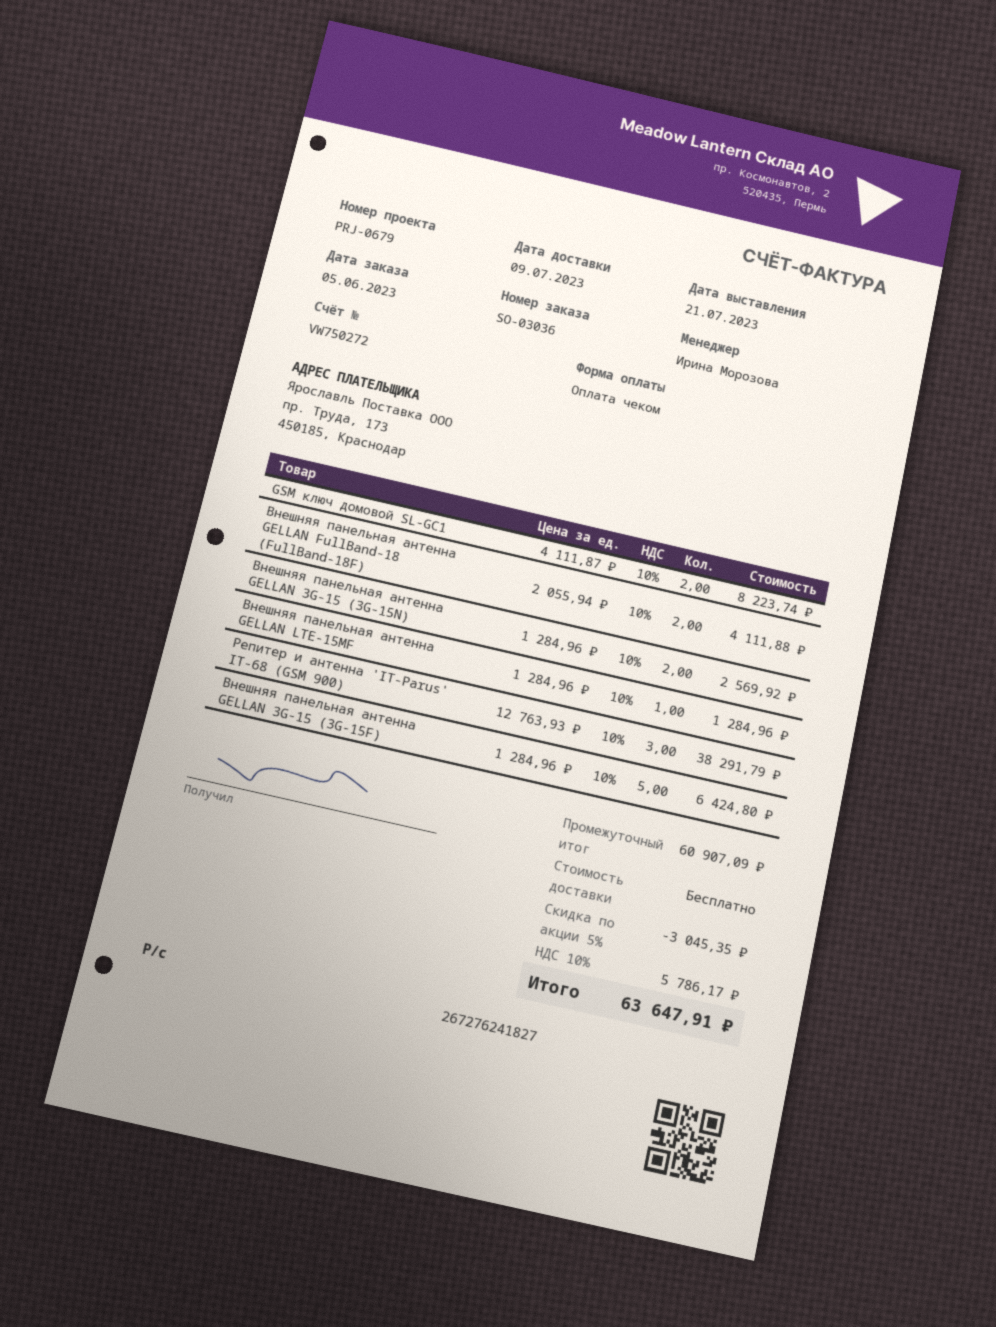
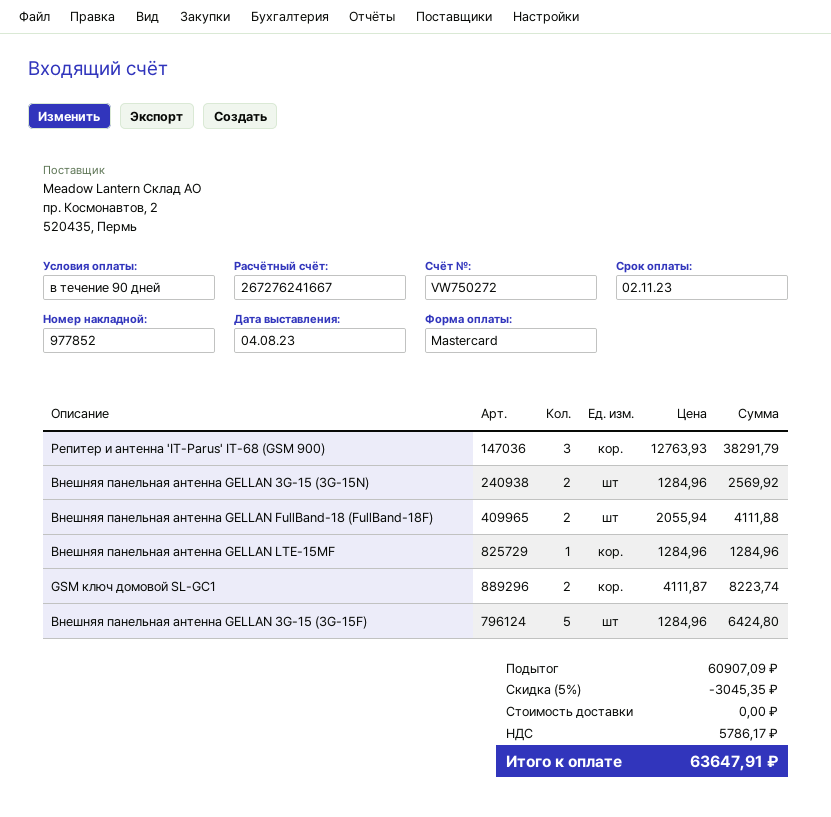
invoice date: 2023-07-21 -> 2023-08-04
payment method: cheque -> Mastercard
bank account: 267276241827 -> 267276241667

